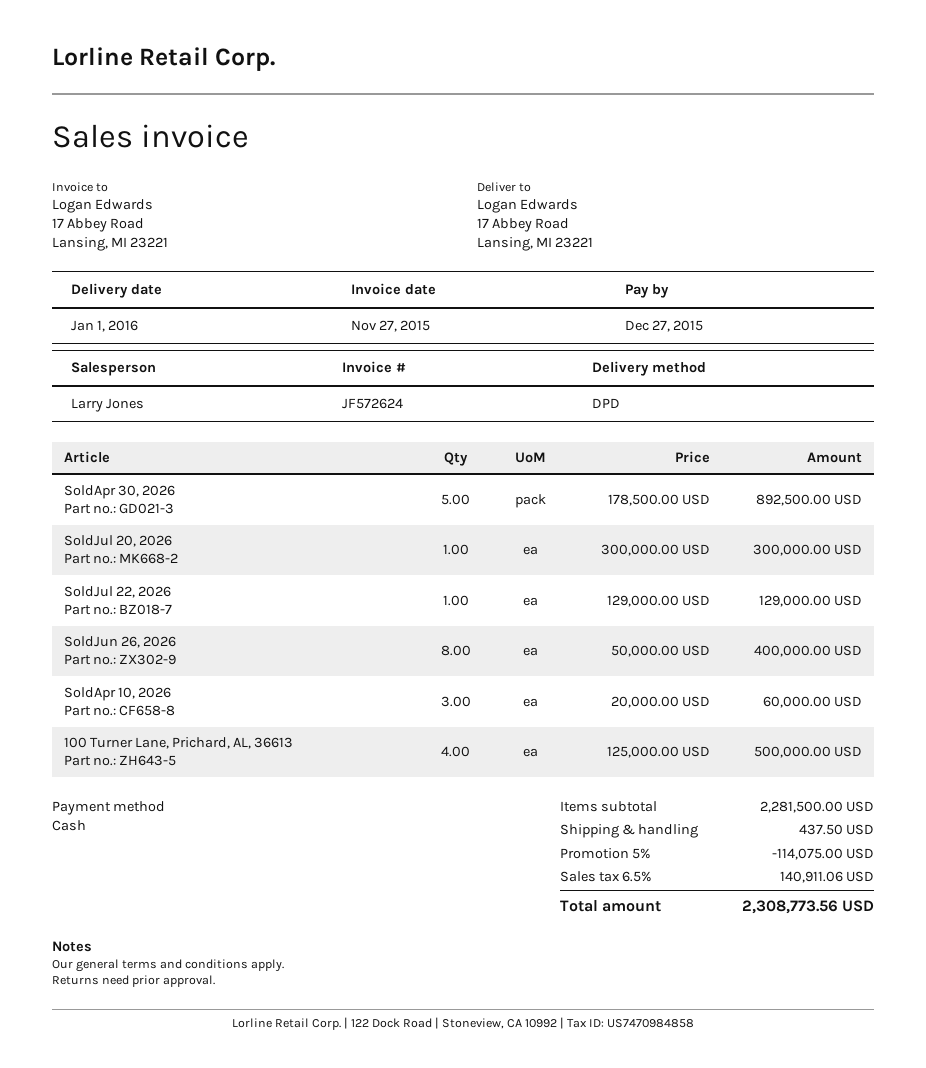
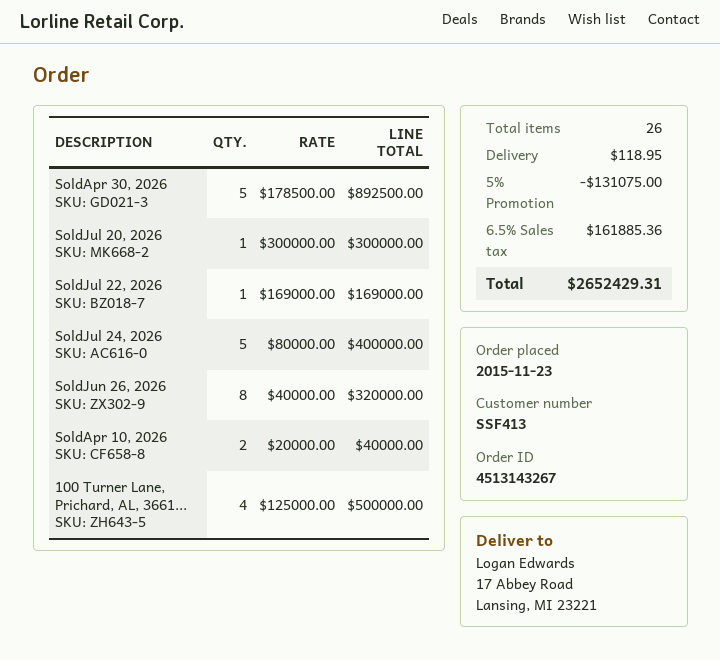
SoldJul 22, 2026: 1 x 129000.00 = 129000.00 -> 1 x 169000.00 = 169000.00
SoldJun 26, 2026: 8 x 50000.00 = 400000.00 -> 8 x 40000.00 = 320000.00
SoldApr 10, 2026: 3 x 20000.00 = 60000.00 -> 2 x 20000.00 = 40000.00
SoldJul 24, 2026: none -> 5 x 80000.00 = 400000.00
discount: 5% = 114075.00 -> 5% = 131075.00
shipping: 437.50 -> 118.95
tax: 6.5% = 140911.06 -> 6.5% = 161885.36
total: 2308773.56 -> 2652429.31

